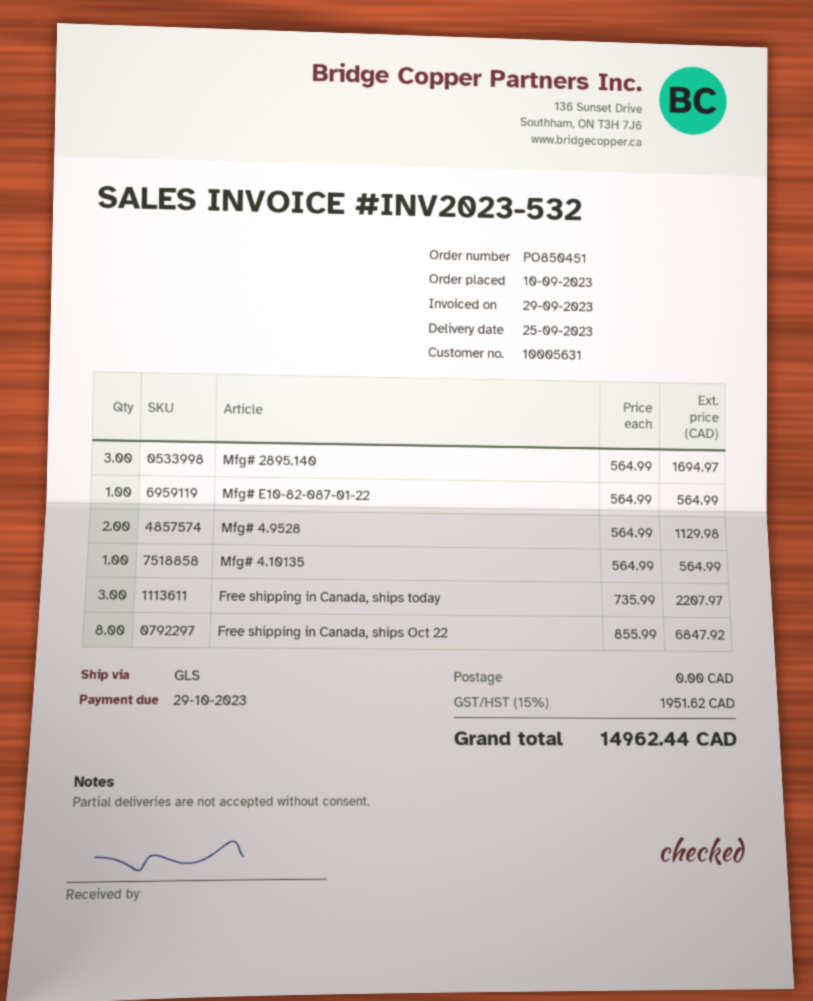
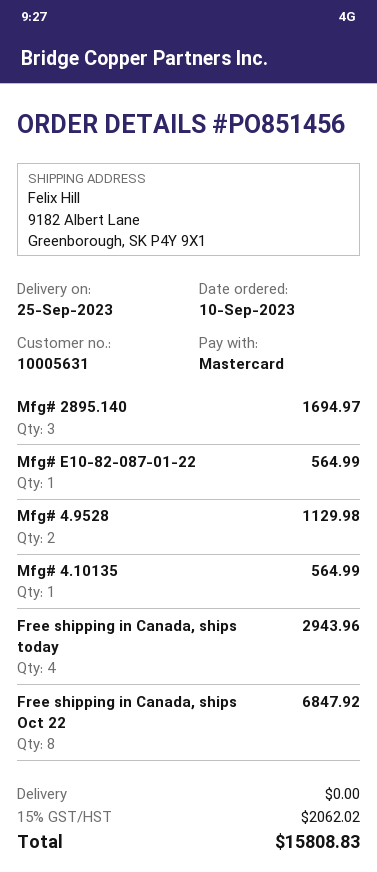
order number: PO850451 -> PO851456
Free shipping in Canada, ships today: 3 for 2207.97 -> 4 for 2943.96
tax: 15% = 1951.62 -> 15% = 2062.02
total: 14962.44 -> 15808.83

